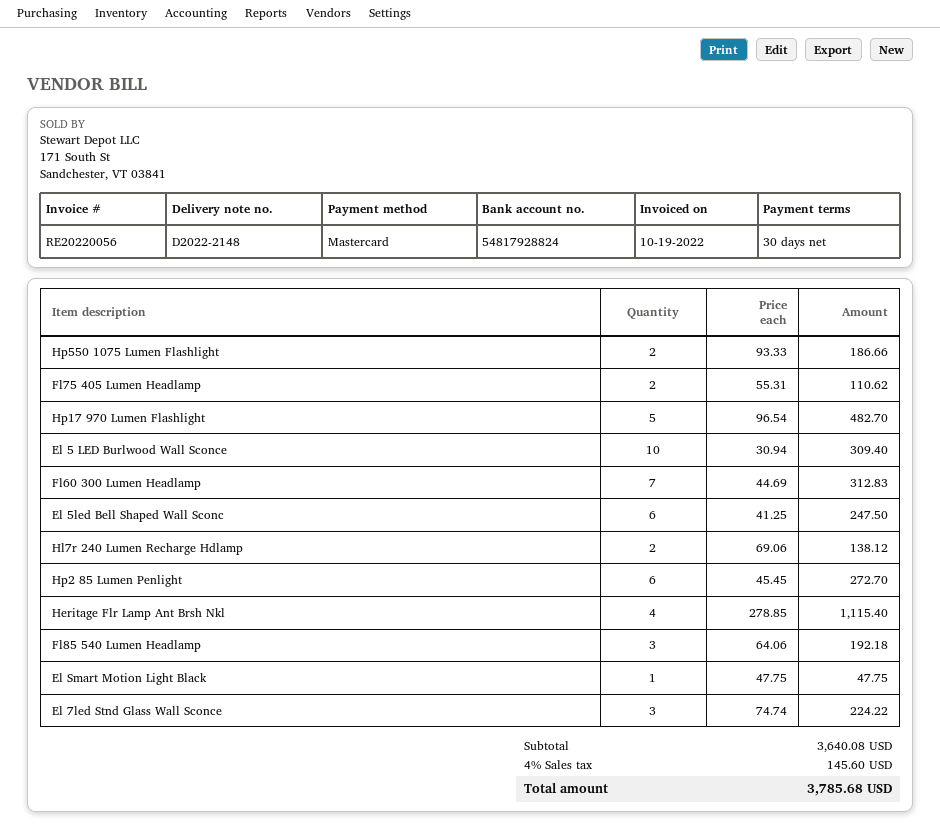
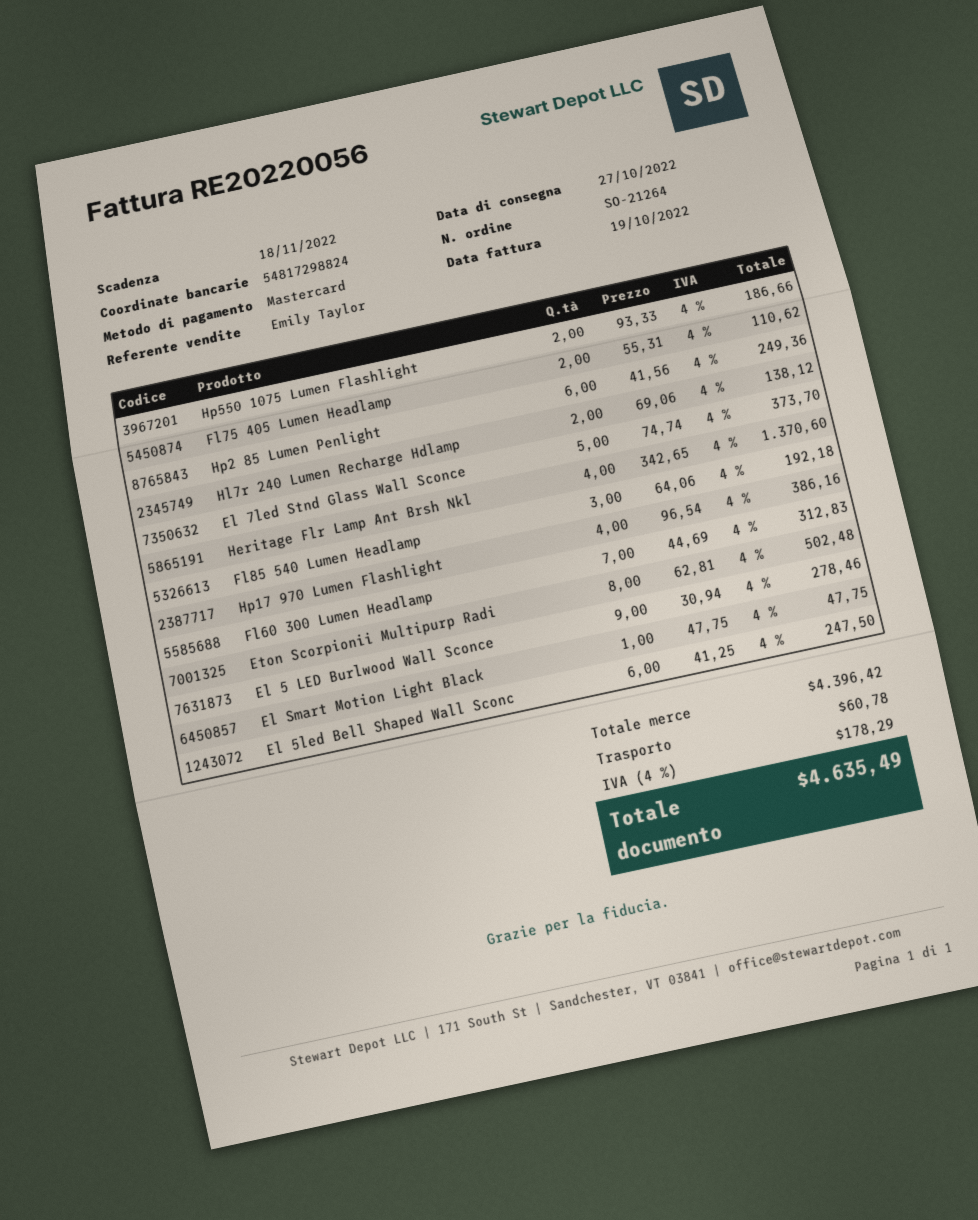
bank account: 54817928824 -> 54817298824
Hp17 970 Lumen Flashlight: 5 x 96.54 = 482.70 -> 4 x 96.54 = 386.16
El 5 LED Burlwood Wall Sconce: 10 x 30.94 = 309.40 -> 9 x 30.94 = 278.46
Hp2 85 Lumen Penlight: 6 x 45.45 = 272.70 -> 6 x 41.56 = 249.36
Heritage Flr Lamp Ant Brsh Nkl: 4 x 278.85 = 1115.40 -> 4 x 342.65 = 1370.60
El 7led Stnd Glass Wall Sconce: 3 x 74.74 = 224.22 -> 5 x 74.74 = 373.70
Eton Scorpionii Multipurp Radi: none -> 8 x 62.81 = 502.48
subtotal: 3640.08 -> 4396.42
shipping: none -> 60.78
tax: 4% = 145.60 -> 4% = 178.29
total: 3785.68 -> 4635.49

